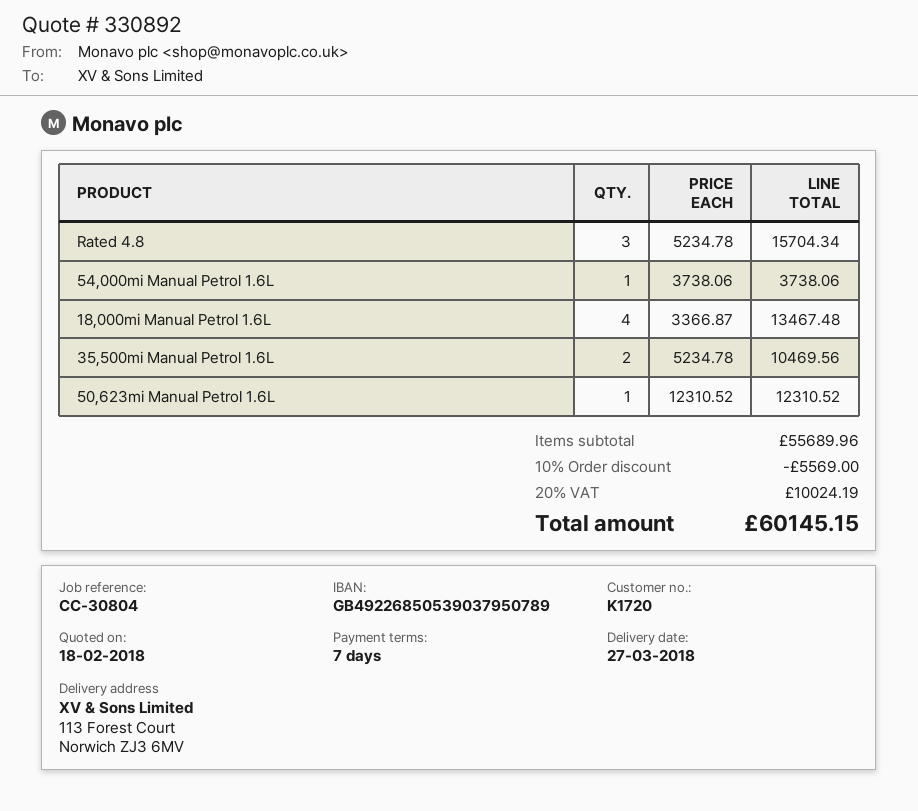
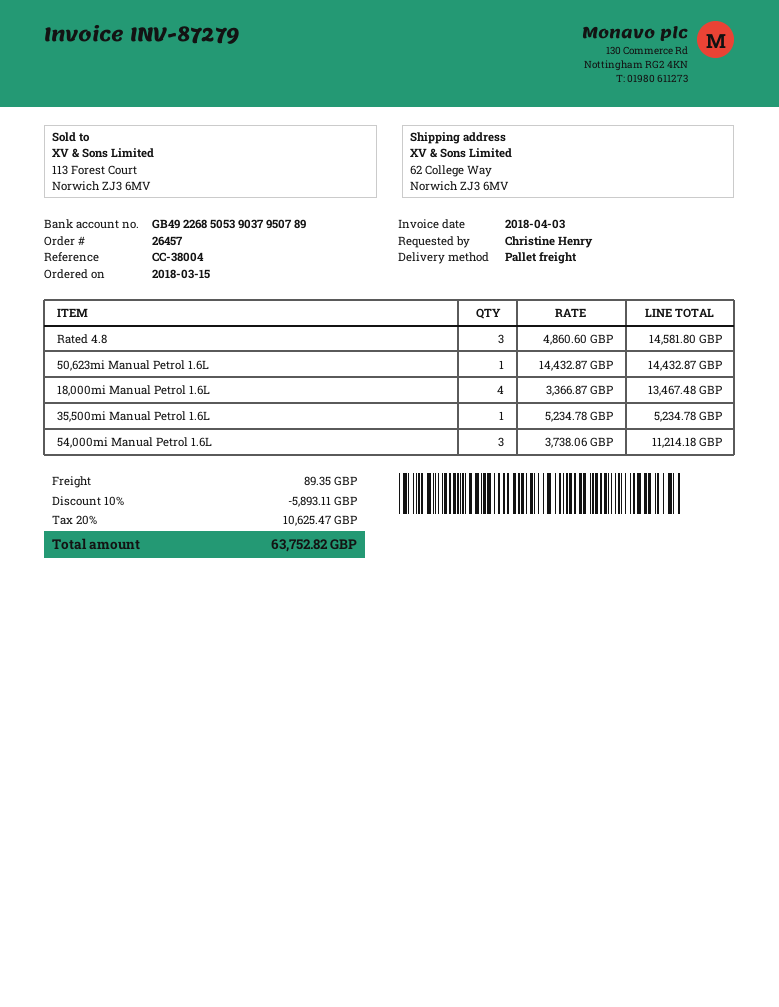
reference: CC-30804 -> CC-38004
ship to: 113 Forest Court, Norwich ZJ3 6MV -> 62 College Way, Norwich ZJ3 6MV
Rated 4.8: 3 x 5234.78 = 15704.34 -> 3 x 4860.60 = 14581.80
54,000mi Manual Petrol 1.6L: 1 x 3738.06 = 3738.06 -> 3 x 3738.06 = 11214.18
35,500mi Manual Petrol 1.6L: 2 x 5234.78 = 10469.56 -> 1 x 5234.78 = 5234.78
50,623mi Manual Petrol 1.6L: 1 x 12310.52 = 12310.52 -> 1 x 14432.87 = 14432.87
discount: 10% = 5569.00 -> 10% = 5893.11
shipping: none -> 89.35
tax: 20% = 10024.19 -> 20% = 10625.47
total: 60145.15 -> 63752.82

